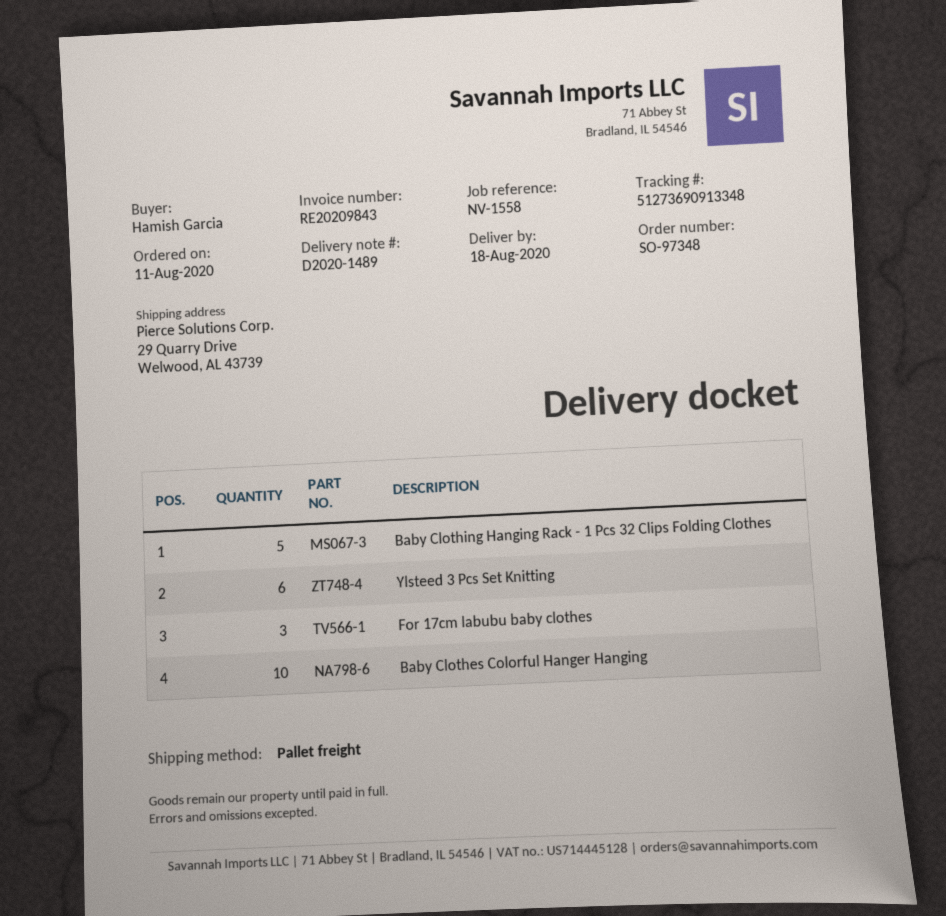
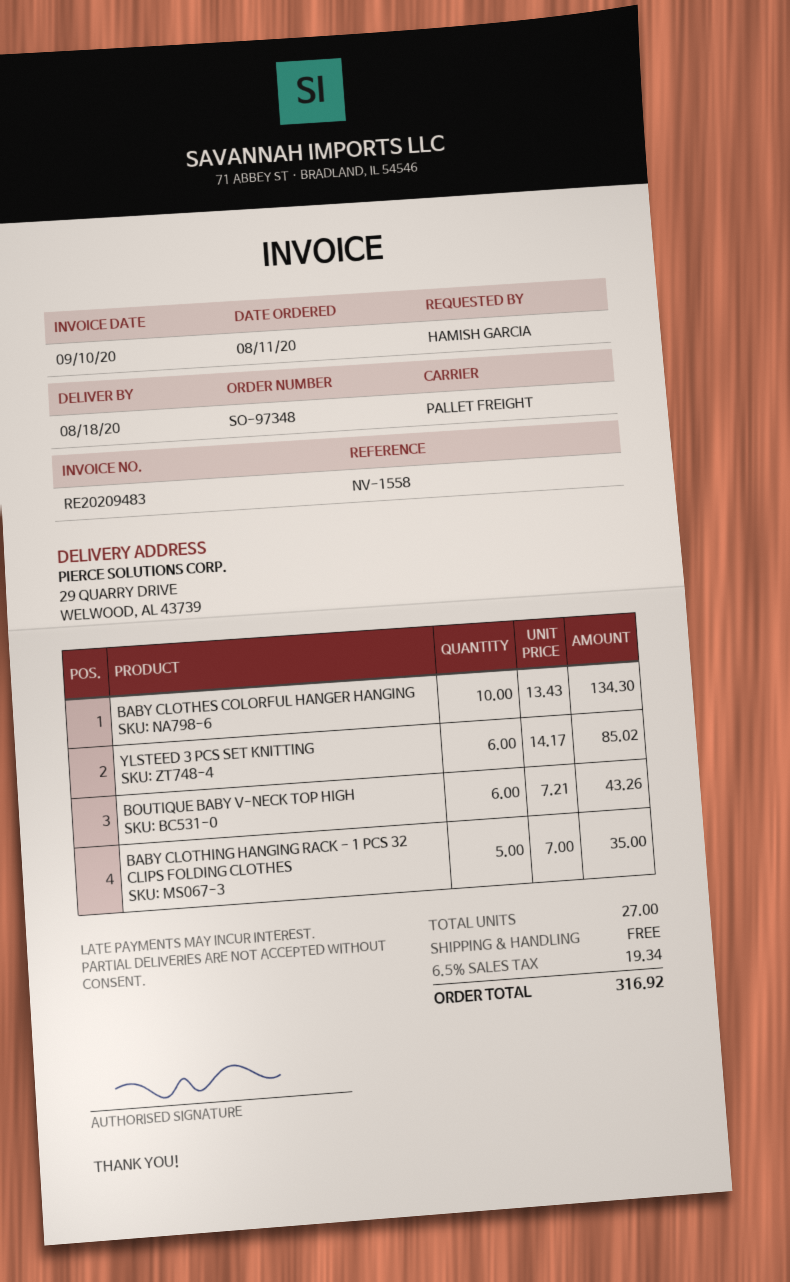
invoice number: RE20209843 -> RE20209483
For 17cm labubu baby clothes: 3 -> none
BOUTIQUE BABY V-NECK TOP HIGH: none -> 6

